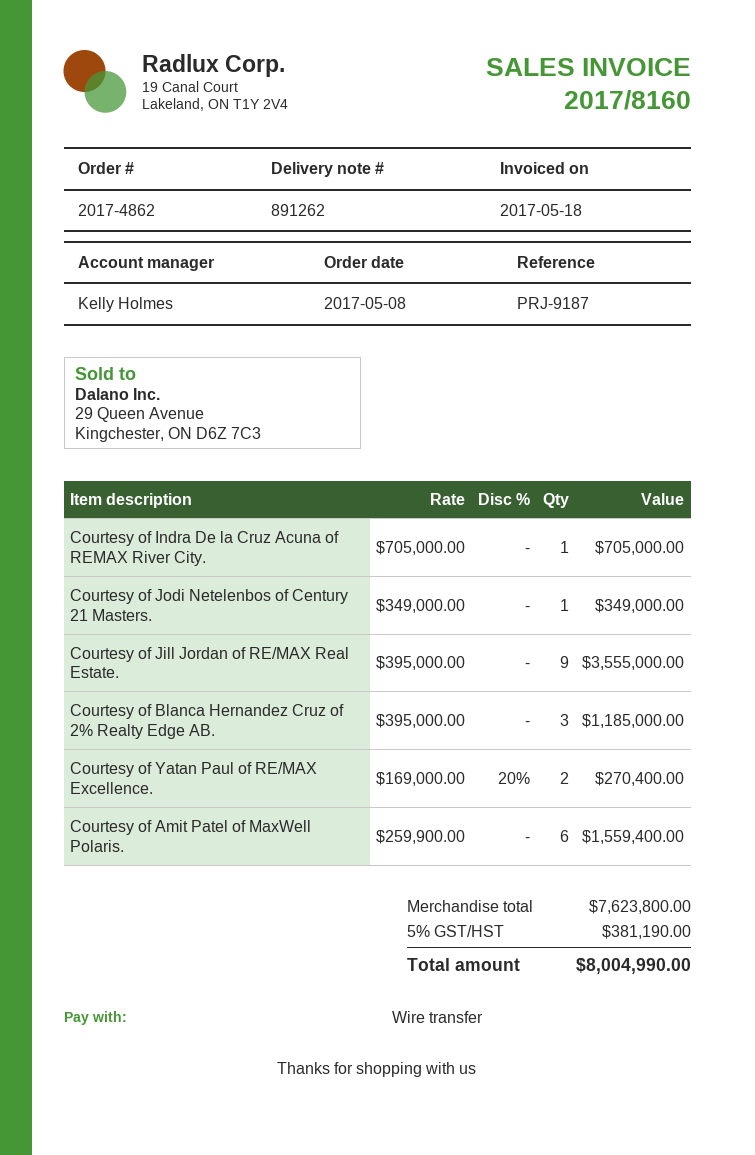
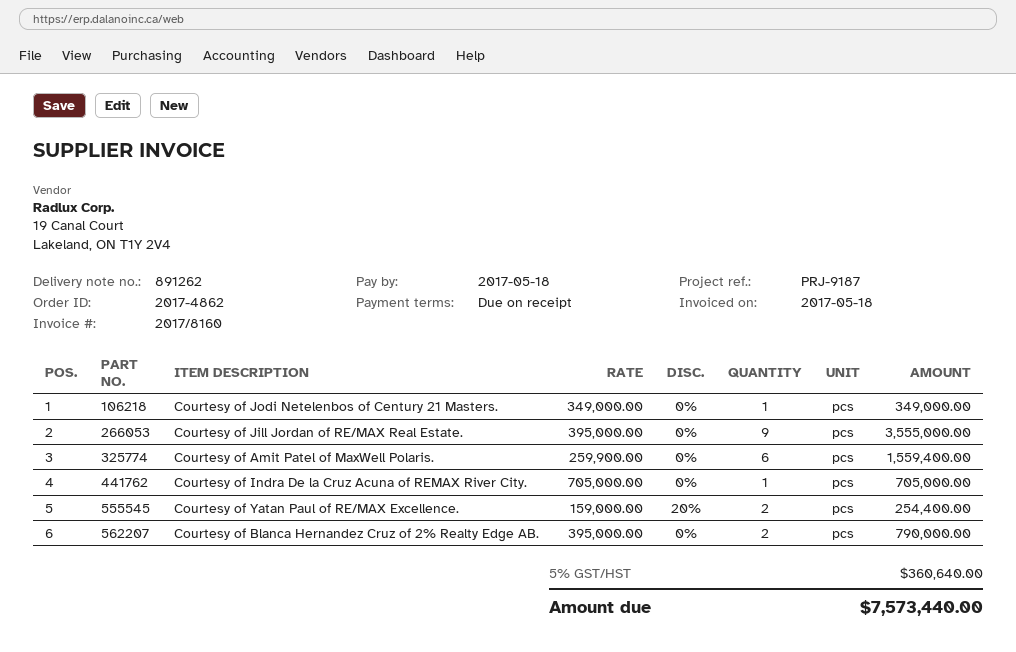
Courtesy of Blanca Hernandez Cruz of 2% Realty Edge AB.: 3 x 395000.00 = 1185000.00 -> 2 x 395000.00 = 790000.00
Courtesy of Yatan Paul of RE/MAX Excellence.: 2 x 169000.00 - 20% = 270400.00 -> 2 x 159000.00 - 20% = 254400.00
tax: 5% = 381190.00 -> 5% = 360640.00
total: 8004990.00 -> 7573440.00

